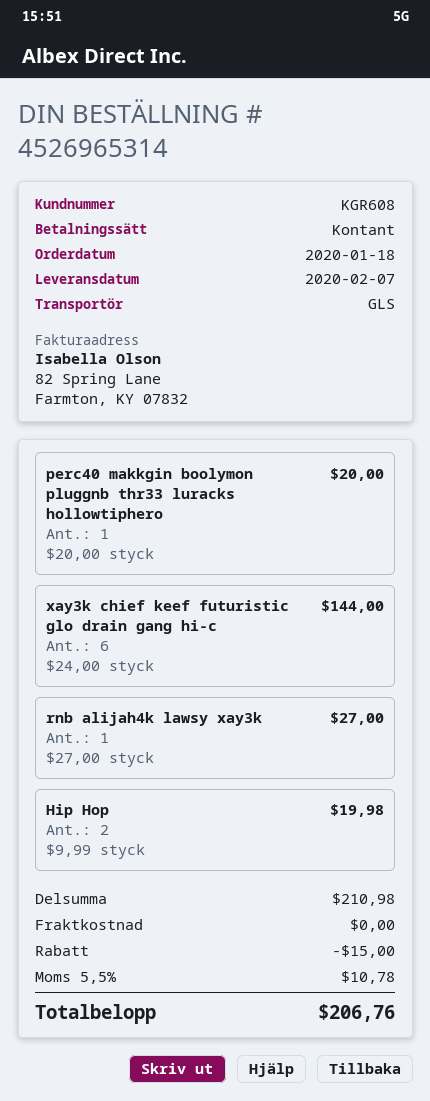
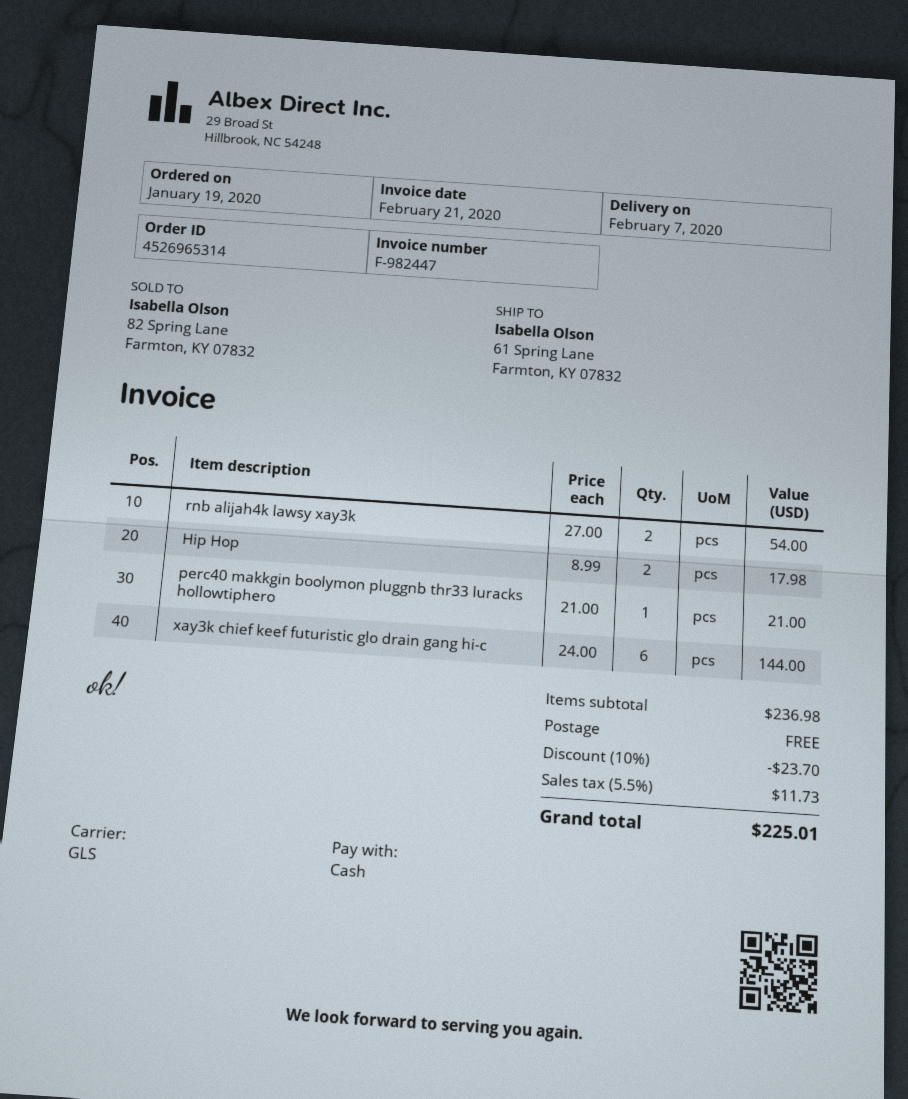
order date: 2020-01-18 -> 2020-01-19
perc40 makkgin boolymon pluggnb thr33 luracks hollowtiphero: 1 x 20.00 = 20.00 -> 1 x 21.00 = 21.00
rnb alijah4k lawsy xay3k: 1 x 27.00 = 27.00 -> 2 x 27.00 = 54.00
Hip Hop: 2 x 9.99 = 19.98 -> 2 x 8.99 = 17.98
subtotal: 210.98 -> 236.98
discount: 15.00 -> 23.70
tax: 5.5% = 10.78 -> 5.5% = 11.73
total: 206.76 -> 225.01

